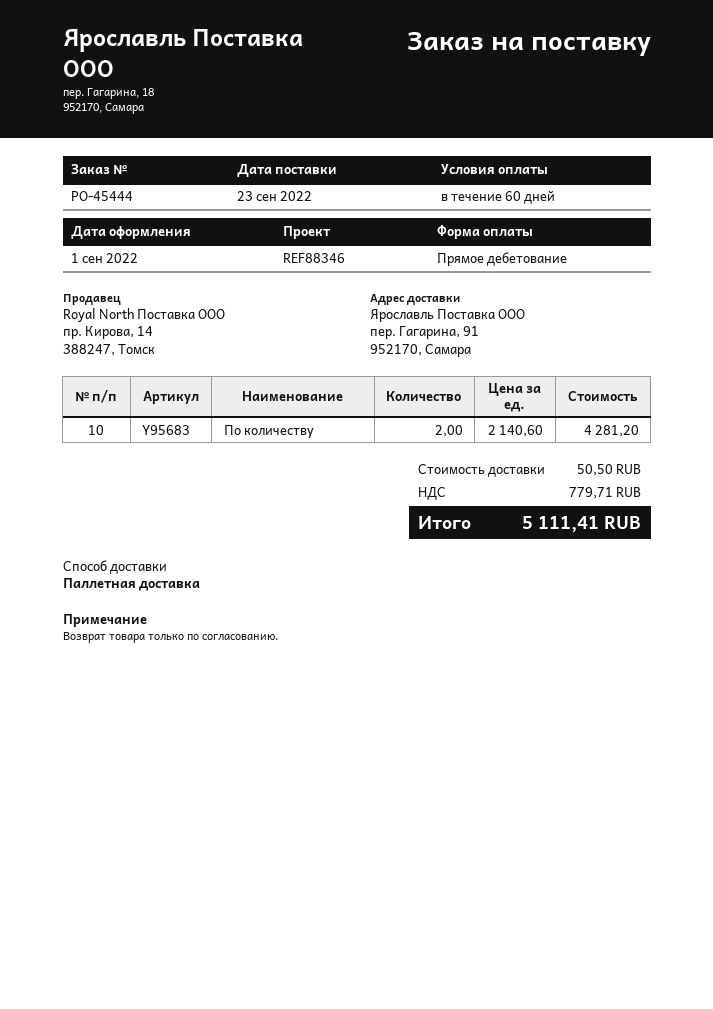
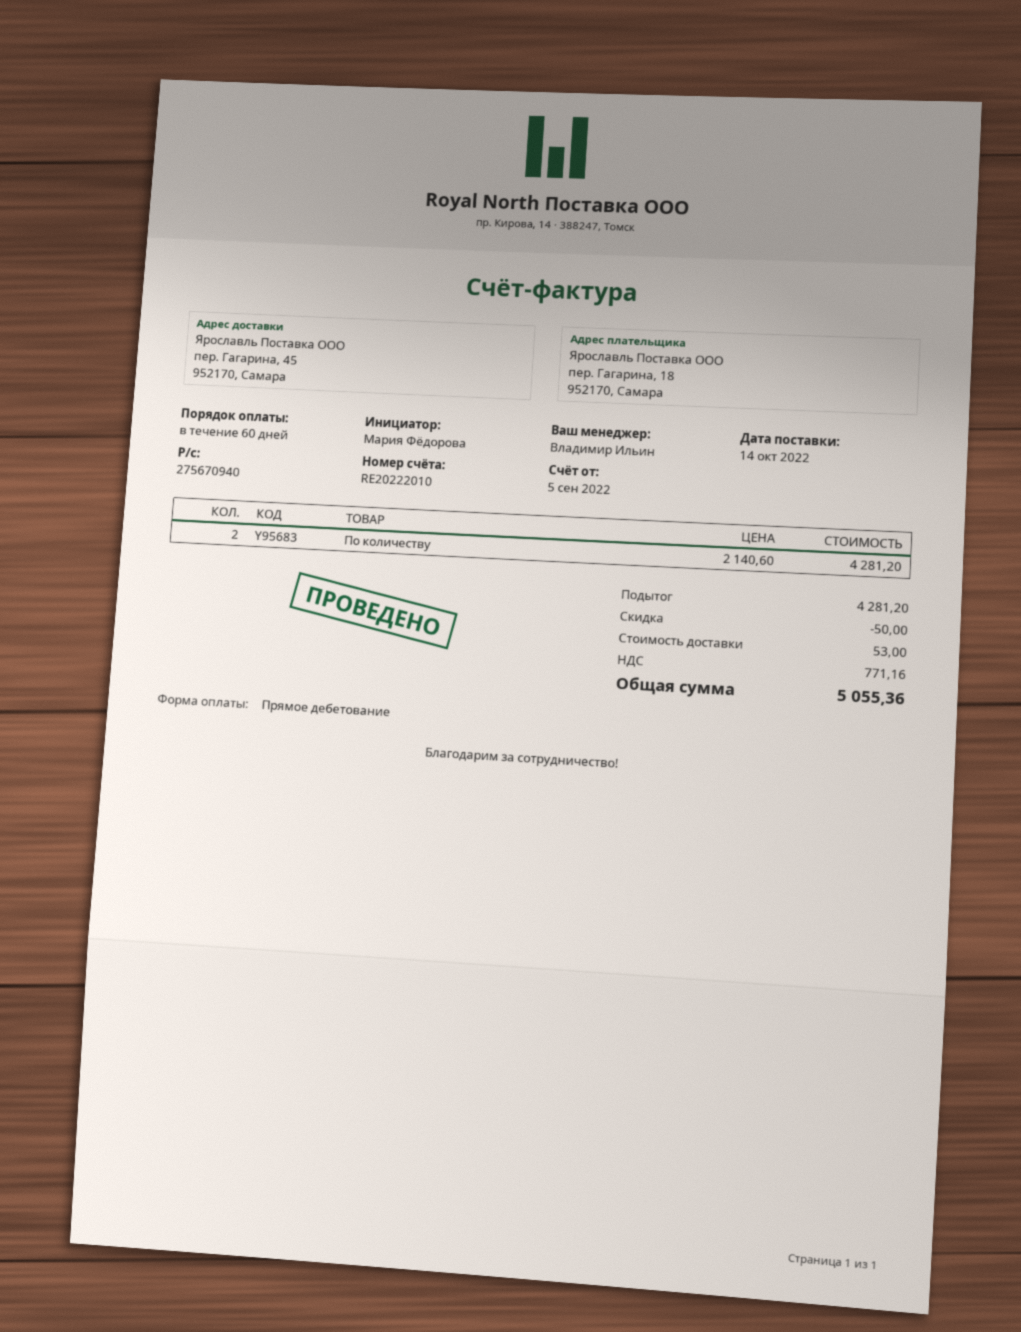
delivery date: 2022-09-23 -> 2022-10-14
ship to: пер. Гагарина, 91, 952170, Самара -> пер. Гагарина, 45, 952170, Самара
discount: none -> 50.00
shipping: 50.50 -> 53.00
tax: 779.71 -> 771.16
total: 5111.41 -> 5055.36

